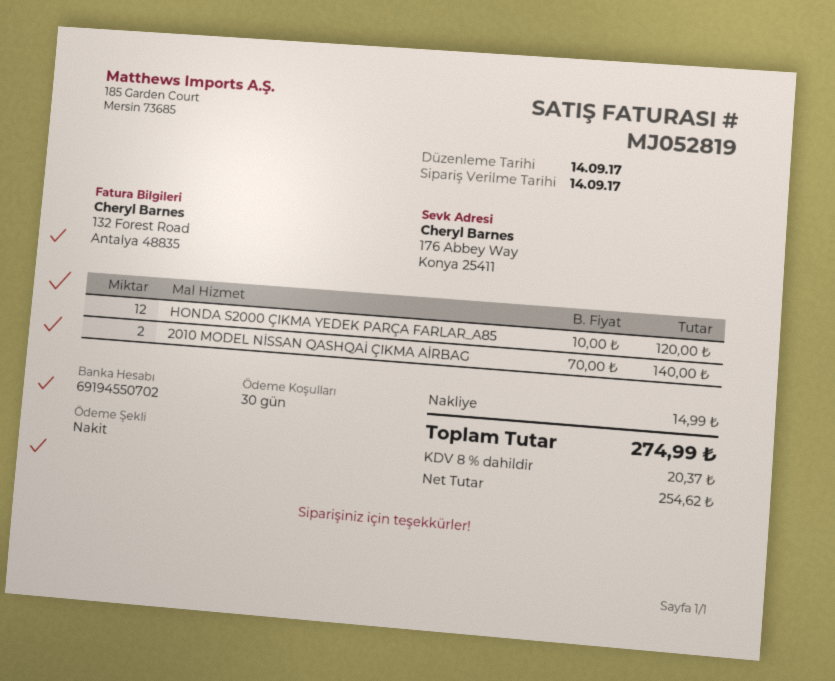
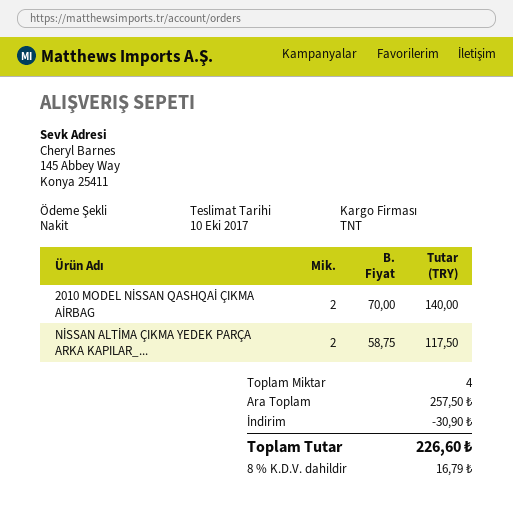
ship to: 176 Abbey Way, Konya 25411 -> 145 Abbey Way, Konya 25411
HONDA S2000 ÇIKMA YEDEK PARÇA FARLAR_A85: 12 x 10.00 = 120.00 -> none
NİSSAN ALTİMA ÇIKMA YEDEK PARÇA ARKA KAPILAR_...: none -> 2 x 58.75 = 117.50
discount: none -> 30.90
shipping: 14.99 -> none
tax: 8% = 20.37 -> 8% = 16.79
total: 274.99 -> 226.60

